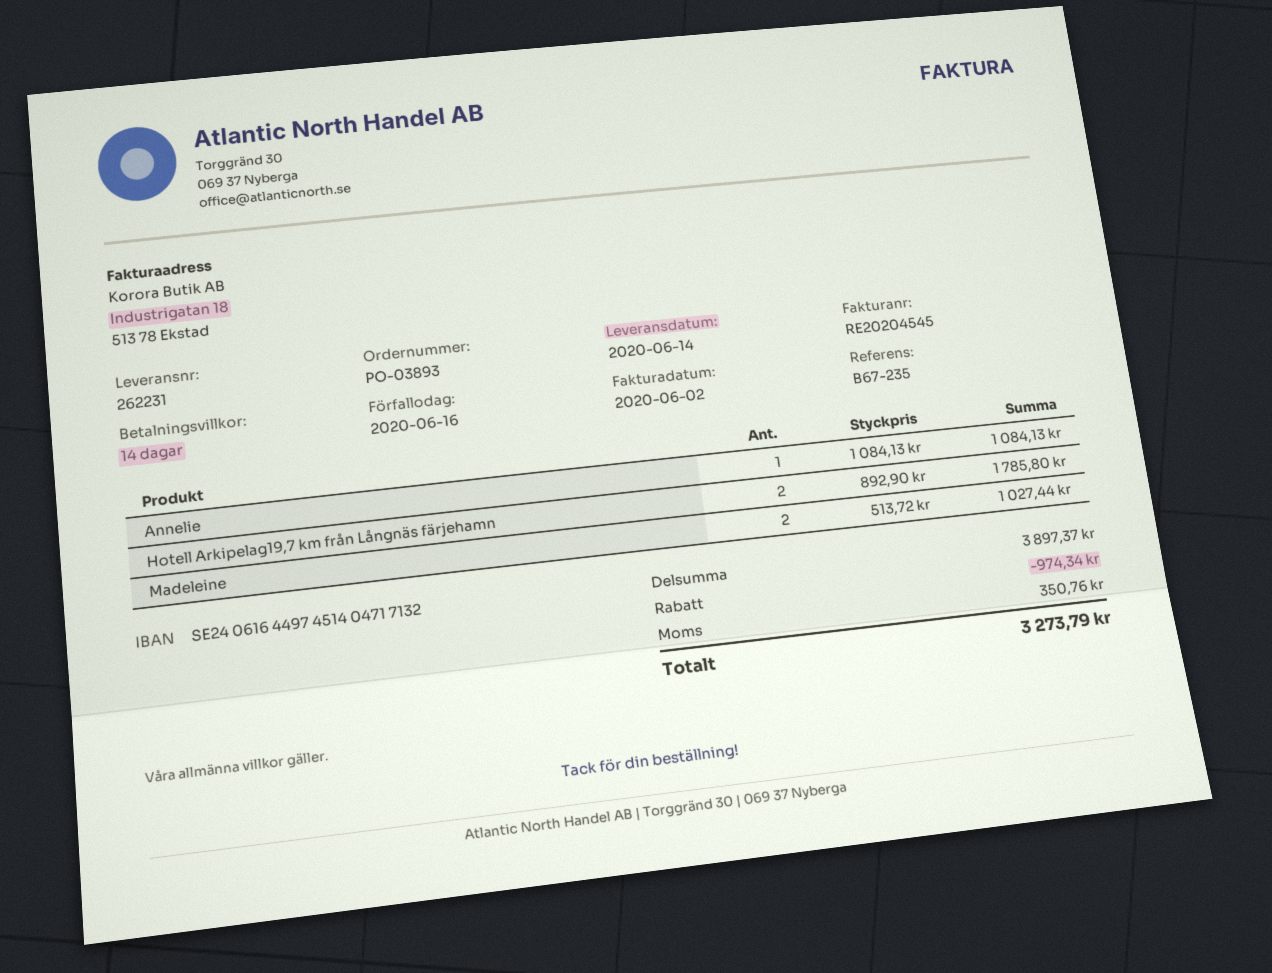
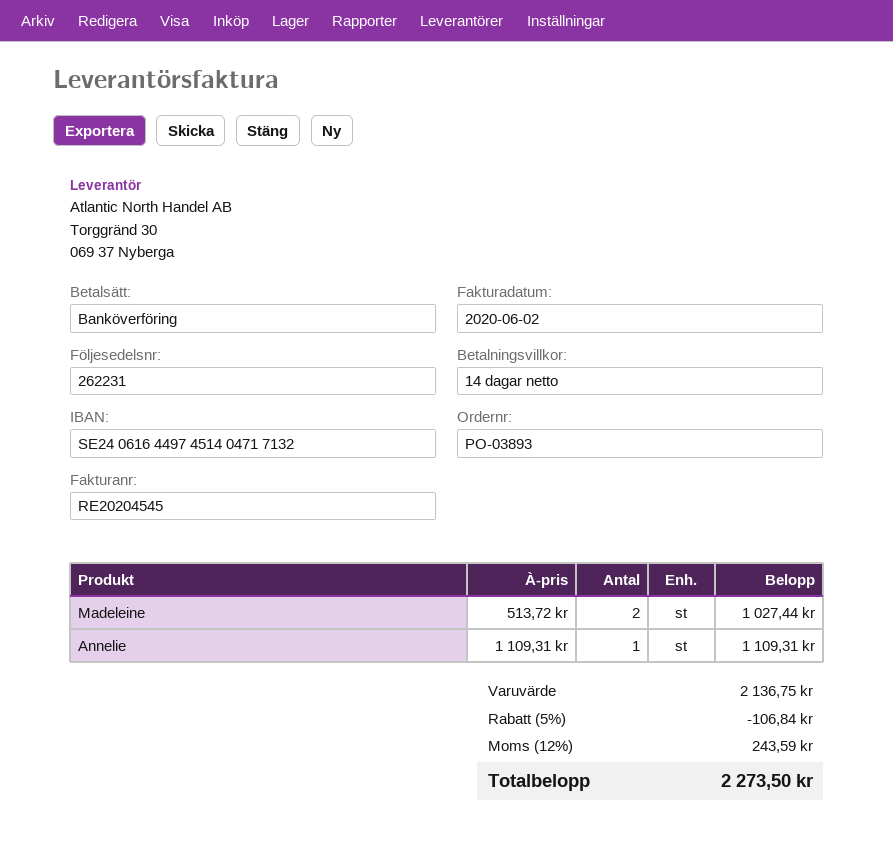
Annelie: 1 x 1084.13 = 1084.13 -> 1 x 1109.31 = 1109.31
Hotell Arkipelag19,7 km från Långnäs färjehamn: 2 x 892.90 = 1785.80 -> none
subtotal: 3897.37 -> 2136.75
discount: 974.34 -> 106.84
tax: 350.76 -> 243.59
total: 3273.79 -> 2273.50

